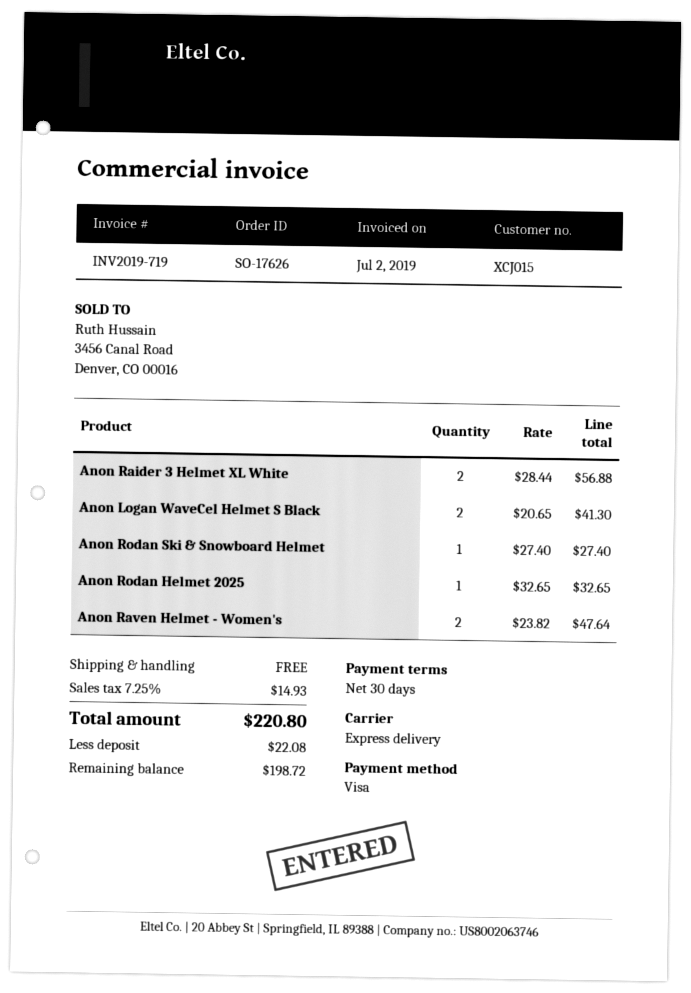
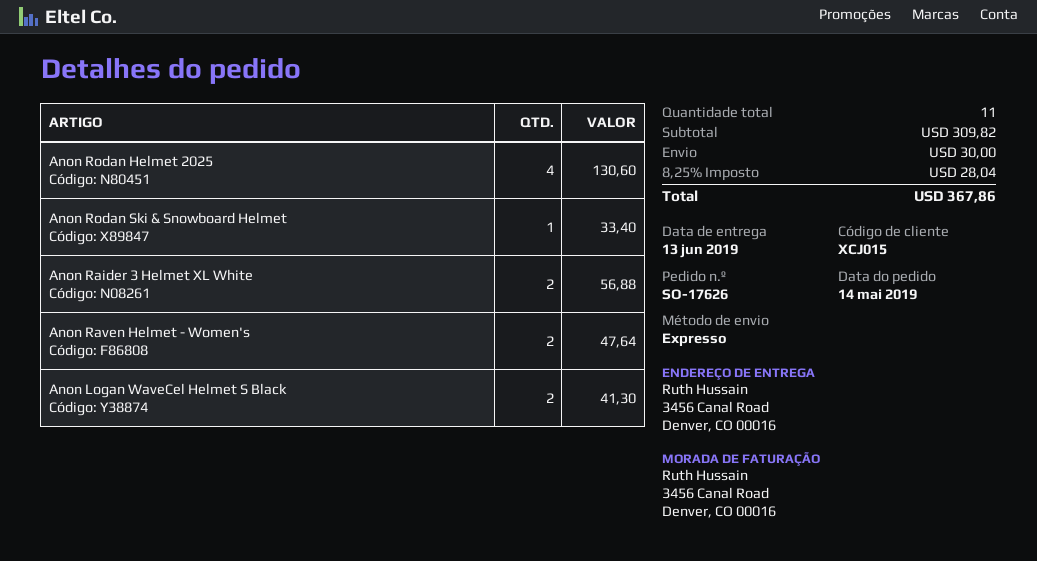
Anon Rodan Ski & Snowboard Helmet: 1 for 27.40 -> 1 for 33.40
Anon Rodan Helmet 2025: 1 for 32.65 -> 4 for 130.60
shipping: 0.00 -> 30.00
tax: 7.25% = 14.93 -> 8.25% = 28.04
total: 220.80 -> 367.86

